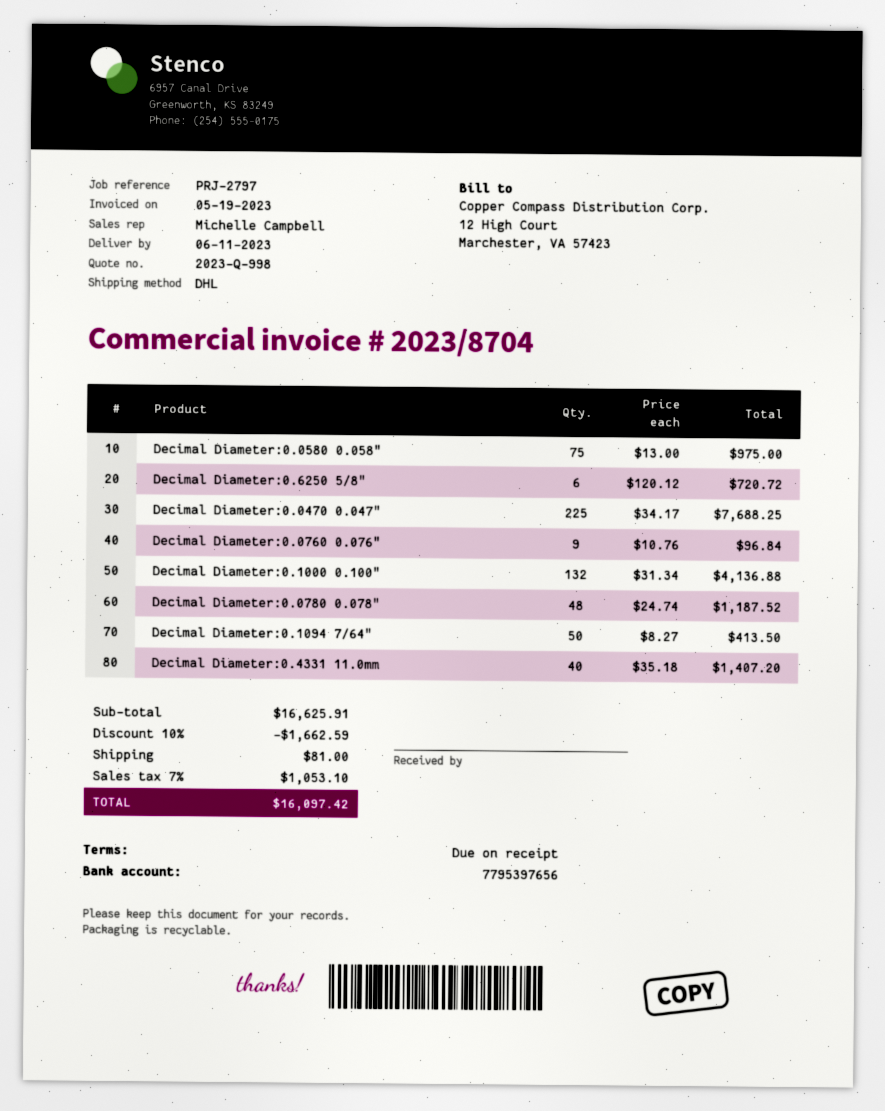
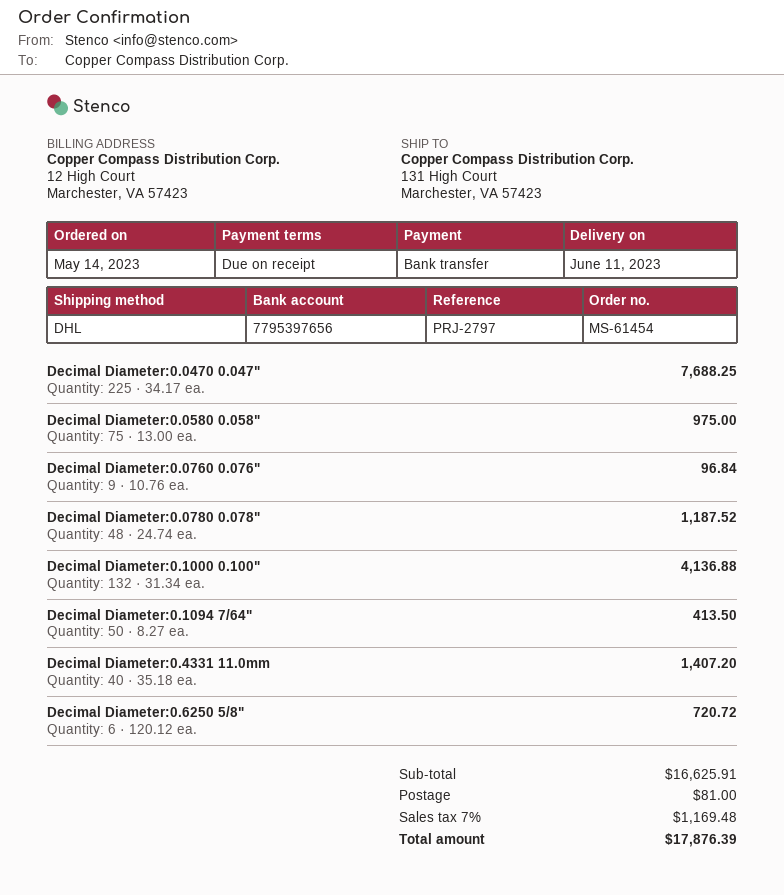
discount: 10% = 1662.59 -> none
tax: 7% = 1053.10 -> 7% = 1169.48
total: 16097.42 -> 17876.39

